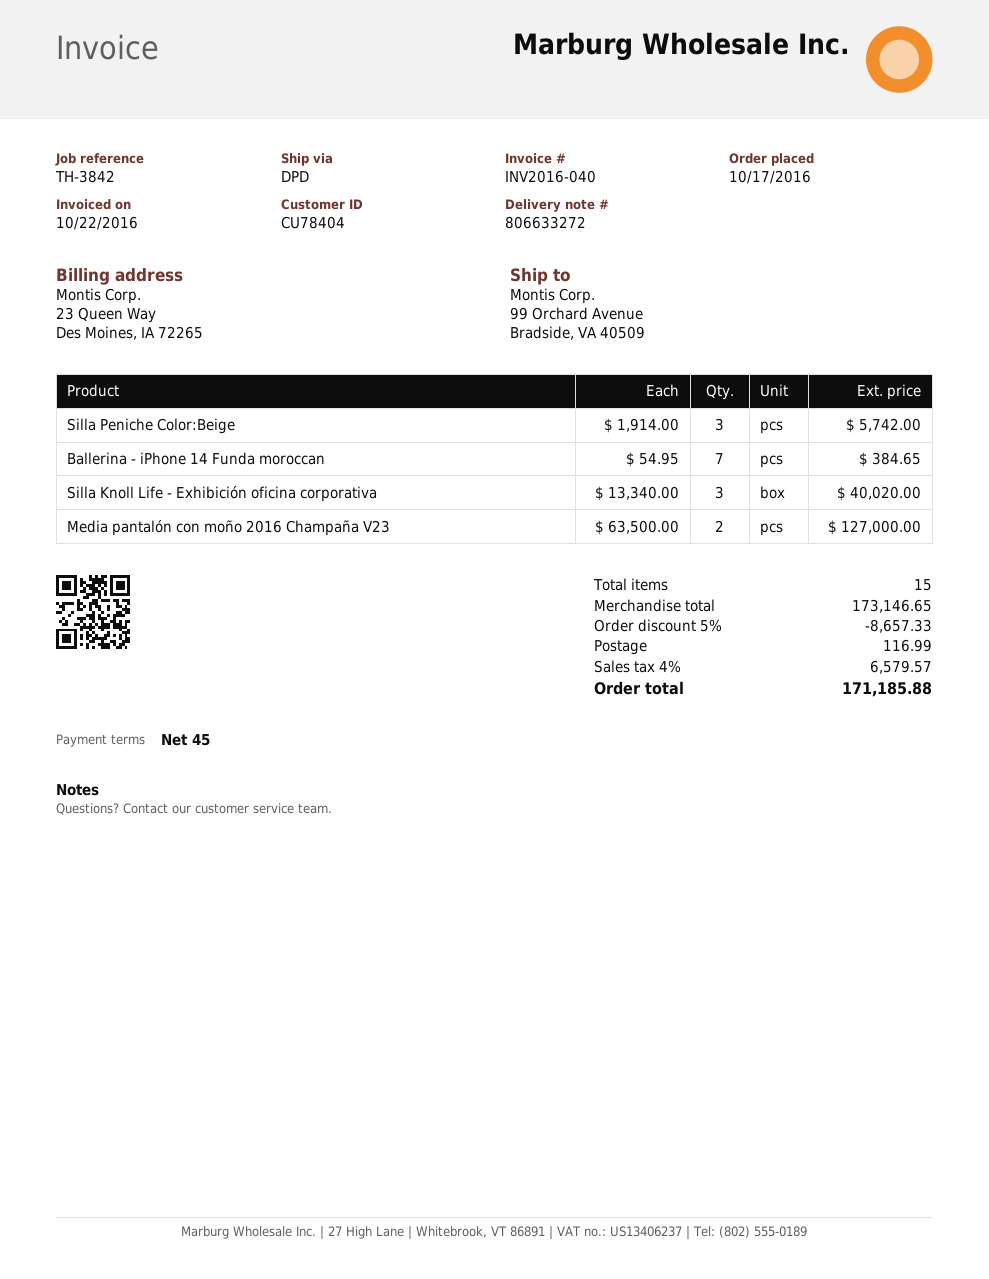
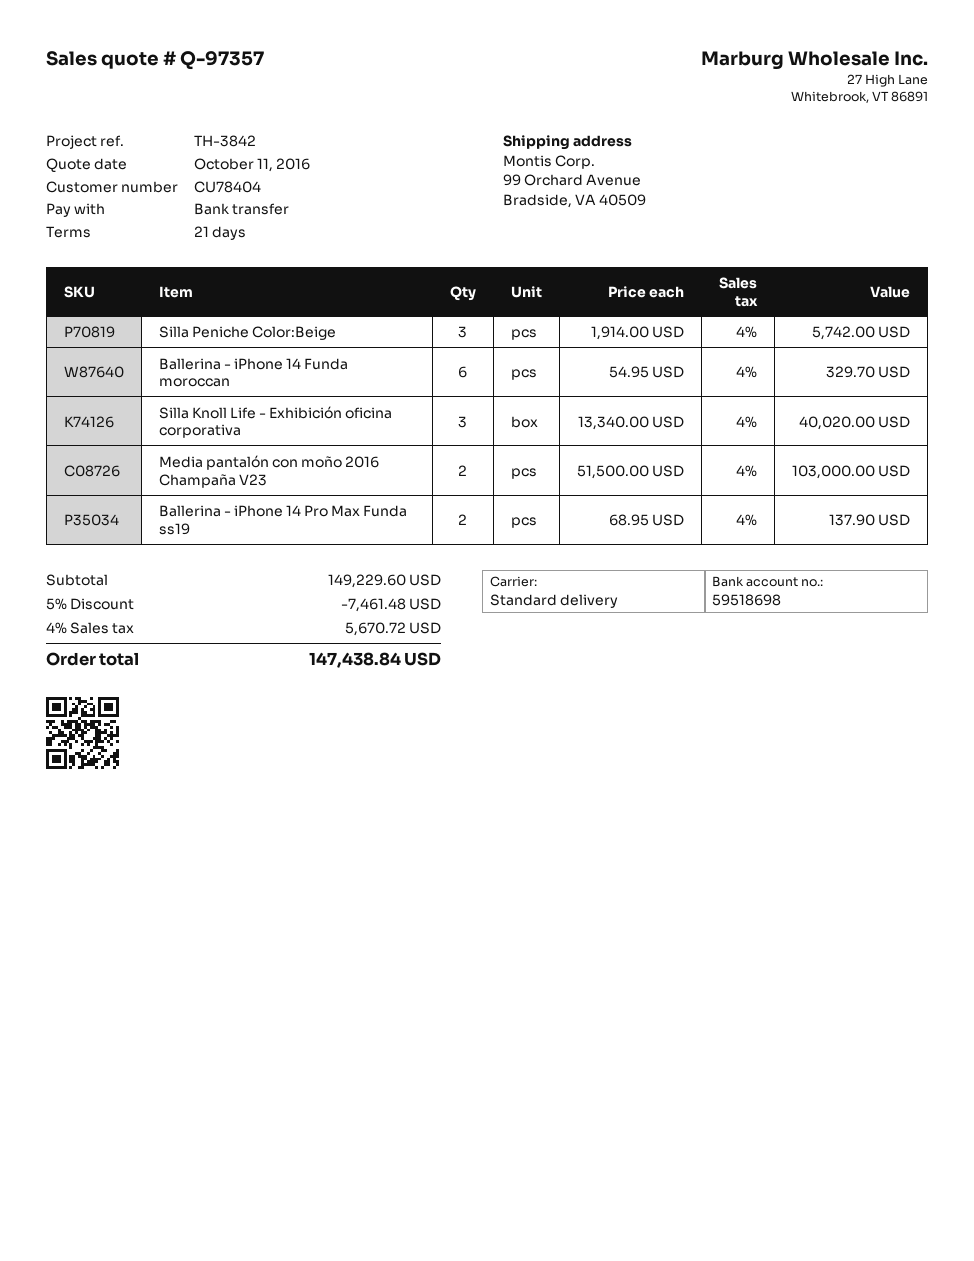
payment terms: 45 days -> 21 days
shipping method: DPD -> standard
Ballerina - iPhone 14 Funda moroccan: 7 x 54.95 = 384.65 -> 6 x 54.95 = 329.70
Media pantalón con moño 2016 Champaña V23: 2 x 63500.00 = 127000.00 -> 2 x 51500.00 = 103000.00
Ballerina - iPhone 14 Pro Max Funda ss19: none -> 2 x 68.95 = 137.90
subtotal: 173146.65 -> 149229.60
discount: 5% = 8657.33 -> 5% = 7461.48
shipping: 116.99 -> none
tax: 4% = 6579.57 -> 4% = 5670.72
total: 171185.88 -> 147438.84

